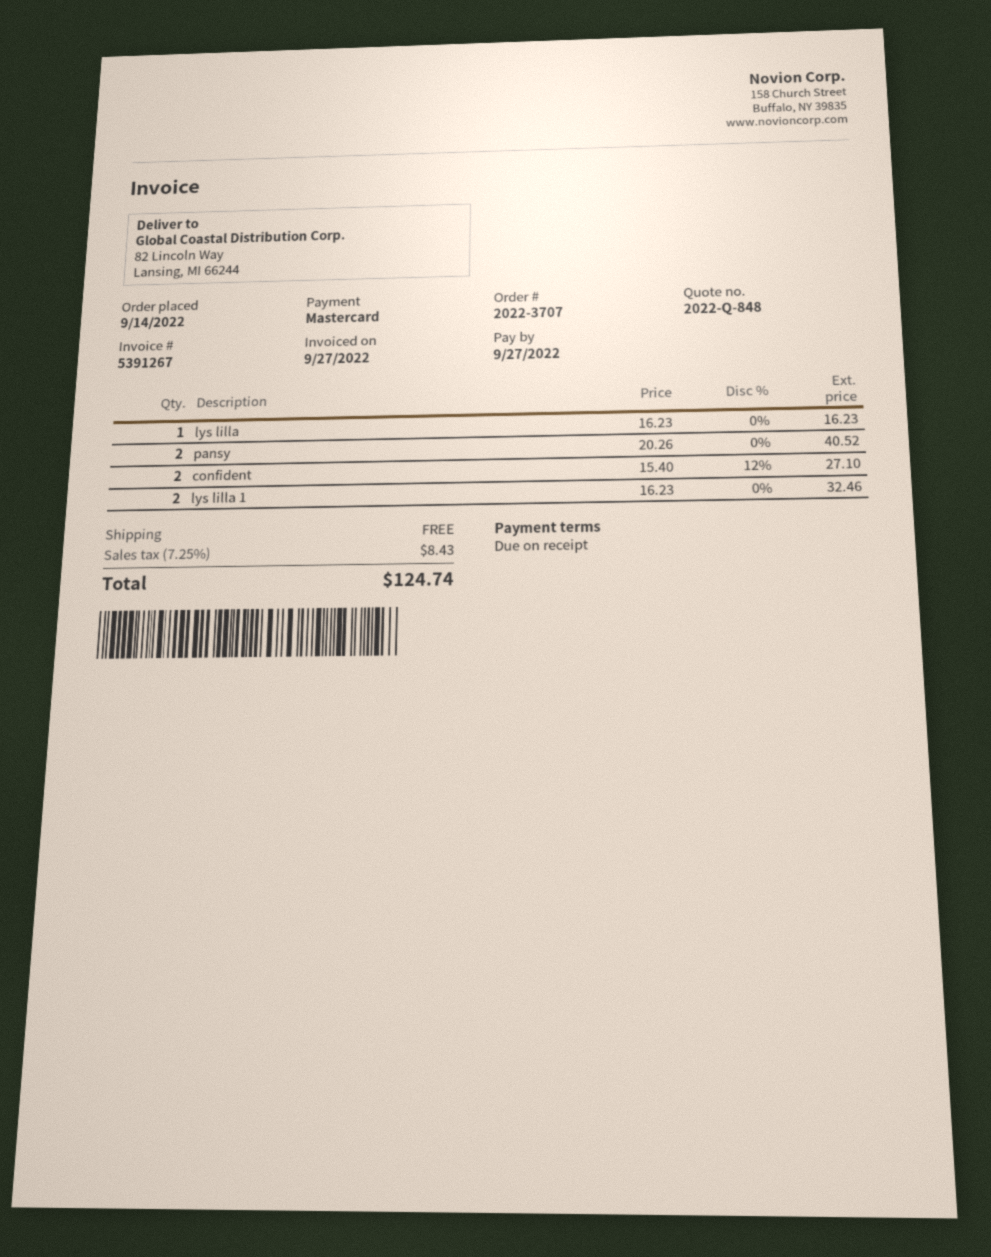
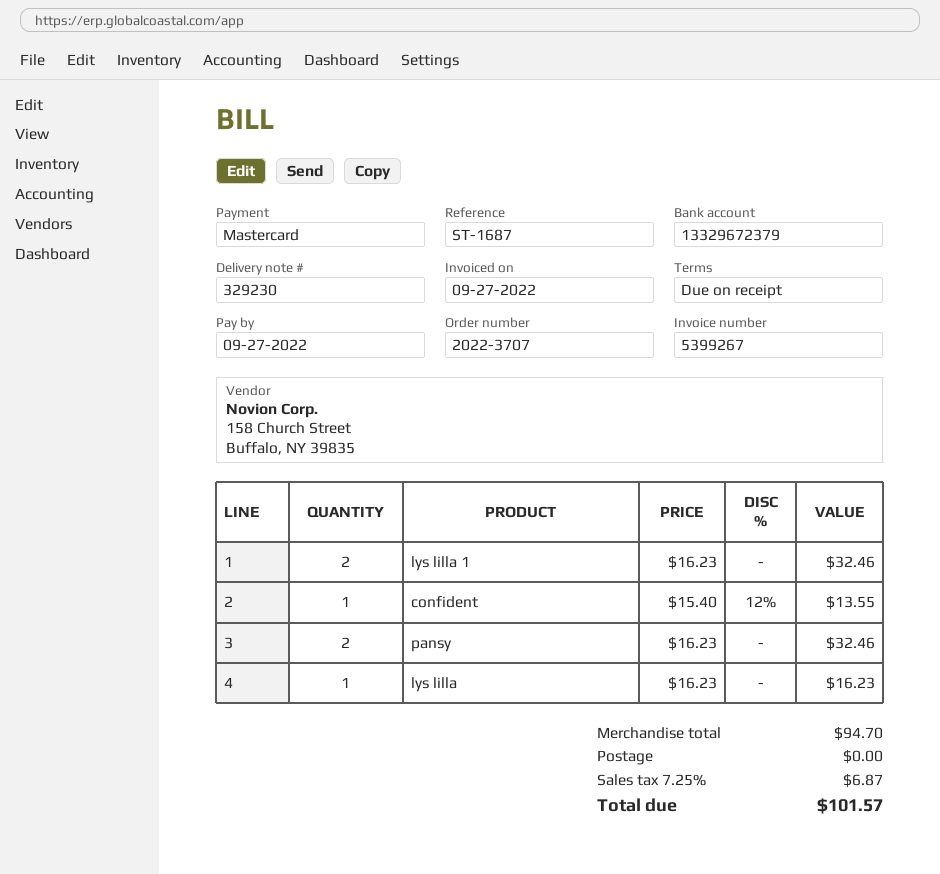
invoice number: 5391267 -> 5399267
pansy: 2 x 20.26 = 40.52 -> 2 x 16.23 = 32.46
confident: 2 x 15.40 - 12% = 27.10 -> 1 x 15.40 - 12% = 13.55
tax: 7.25% = 8.43 -> 7.25% = 6.87
total: 124.74 -> 101.57

